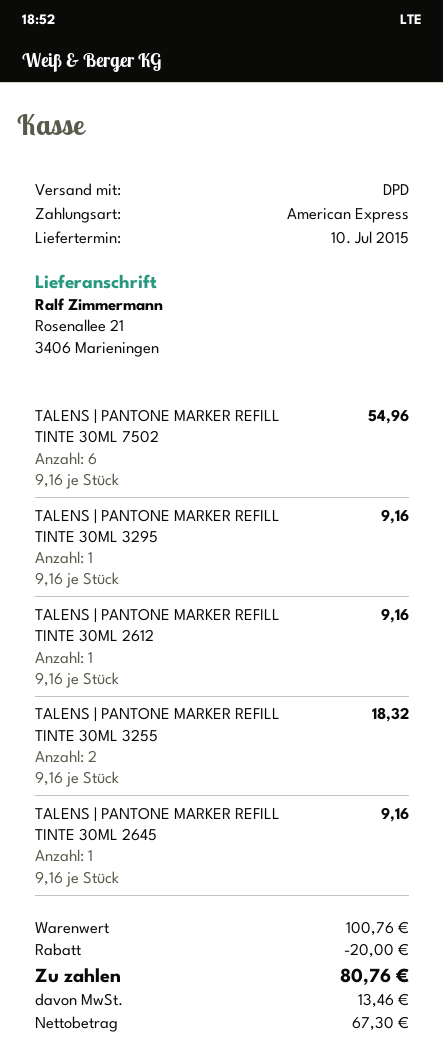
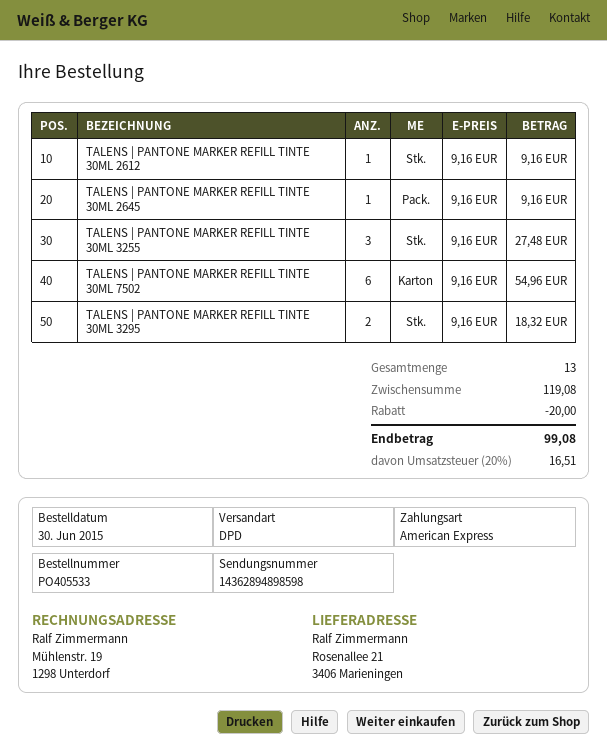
TALENS | PANTONE MARKER REFILL TINTE 30ML 3295: 1 x 9.16 = 9.16 -> 2 x 9.16 = 18.32
TALENS | PANTONE MARKER REFILL TINTE 30ML 3255: 2 x 9.16 = 18.32 -> 3 x 9.16 = 27.48
subtotal: 100.76 -> 119.08
tax: 13.46 -> 16.51
total: 80.76 -> 99.08

